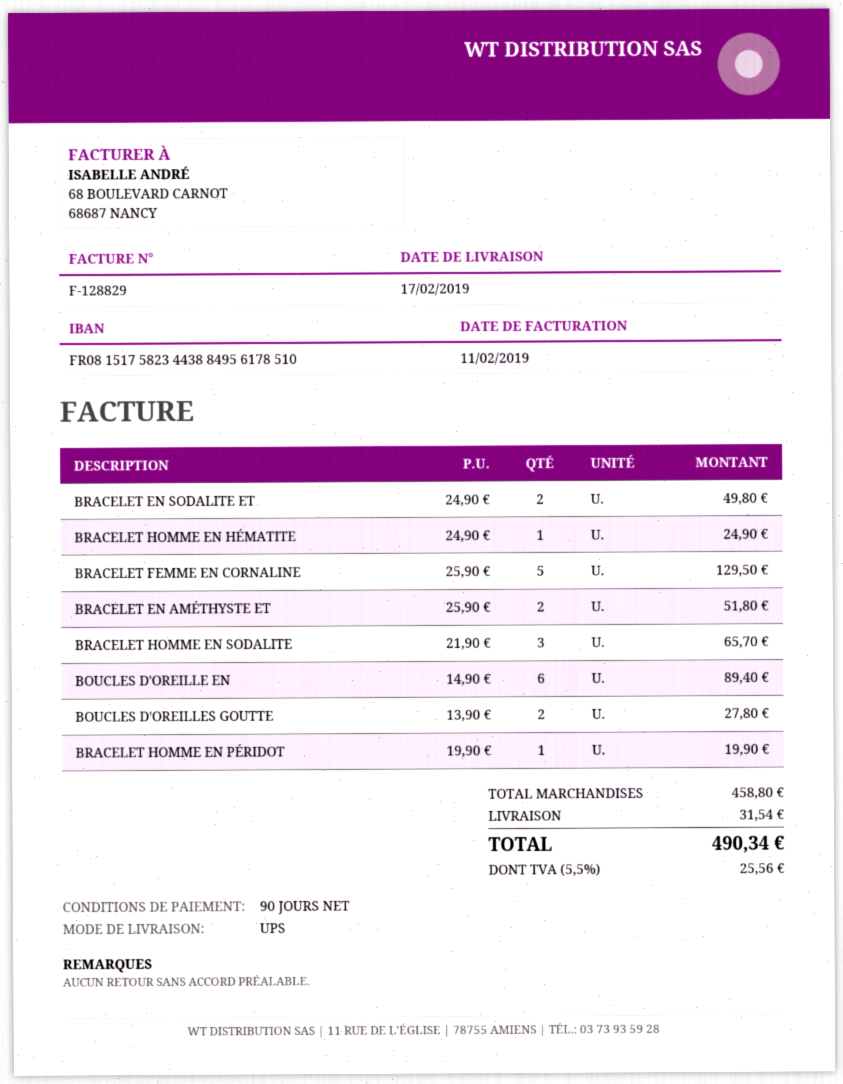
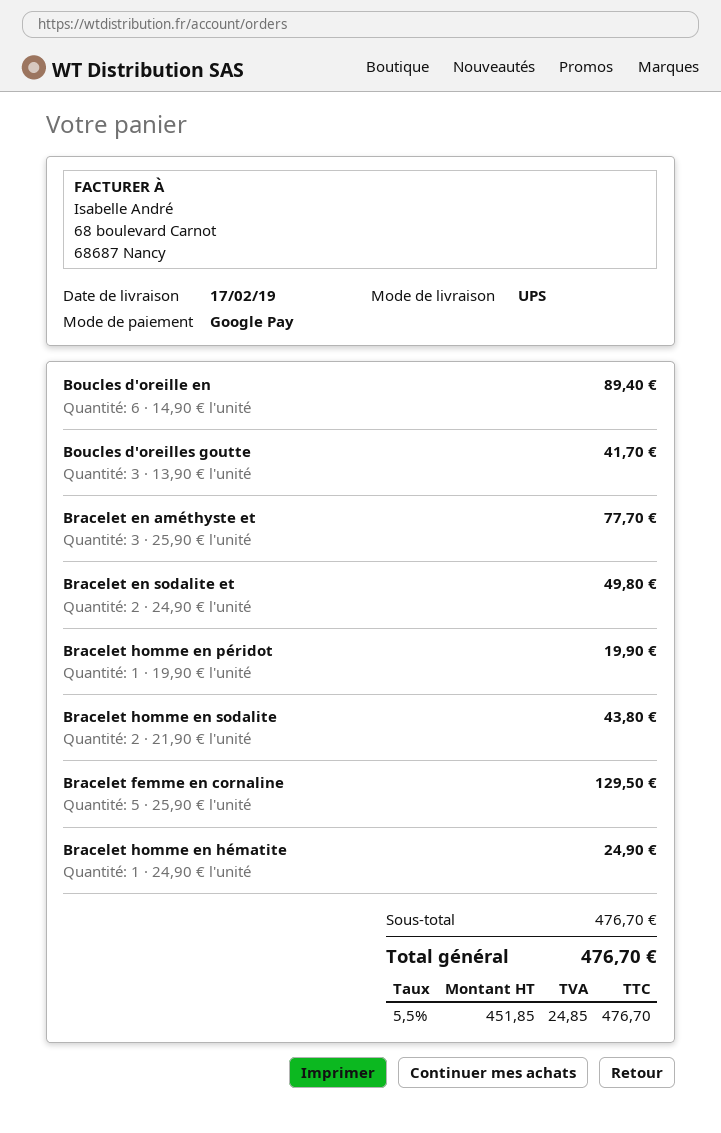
BRACELET EN AMÉTHYSTE ET: 2 x 25.90 = 51.80 -> 3 x 25.90 = 77.70
BRACELET HOMME EN SODALITE: 3 x 21.90 = 65.70 -> 2 x 21.90 = 43.80
BOUCLES D'OREILLES GOUTTE: 2 x 13.90 = 27.80 -> 3 x 13.90 = 41.70
subtotal: 458.80 -> 476.70
shipping: 31.54 -> none
tax: 5.5% = 25.56 -> 5.5% = 24.85
total: 490.34 -> 476.70

